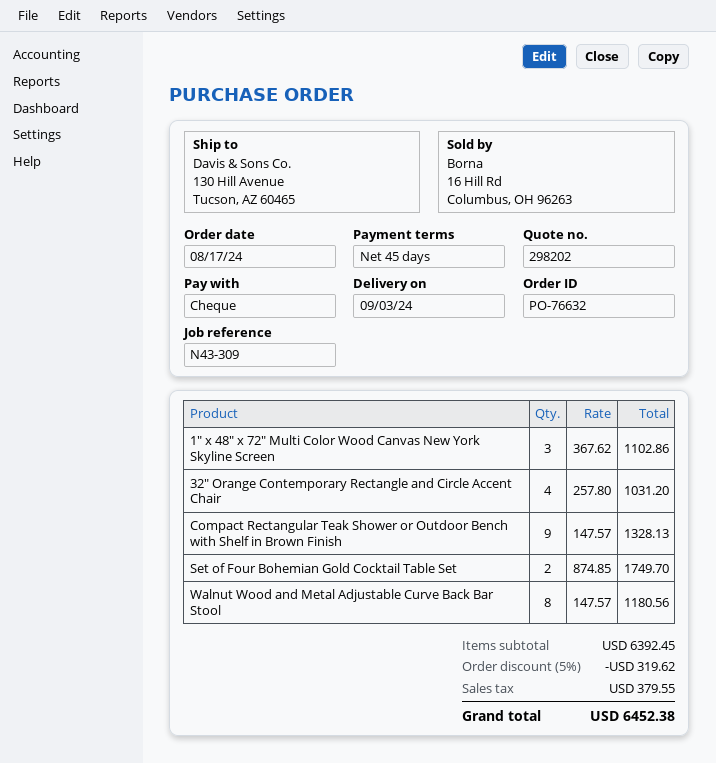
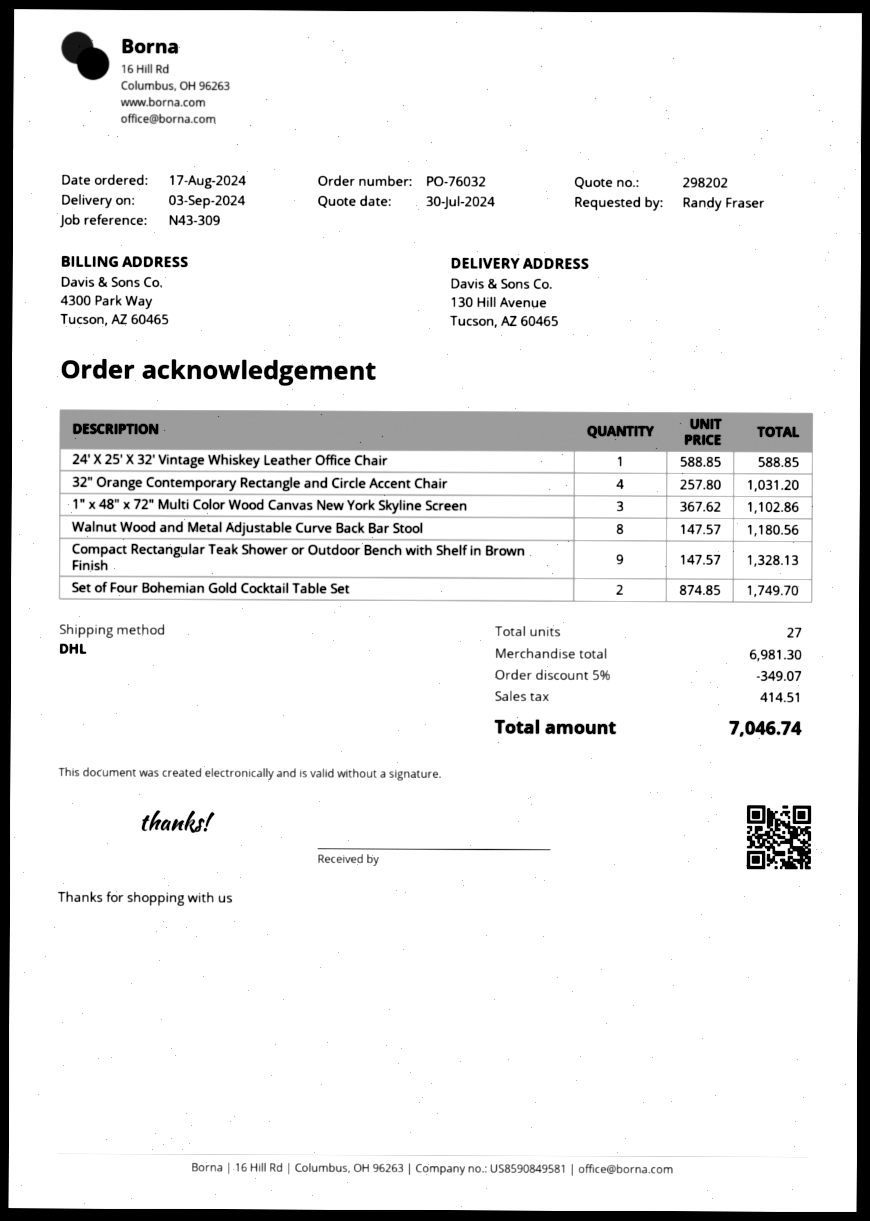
order number: PO-76632 -> PO-76032
24' X 25' X 32' Vintage Whiskey Leather Office Chair: none -> 1 x 588.85 = 588.85
subtotal: 6392.45 -> 6981.30
discount: 5% = 319.62 -> 5% = 349.07
tax: 379.55 -> 414.51
total: 6452.38 -> 7046.74

